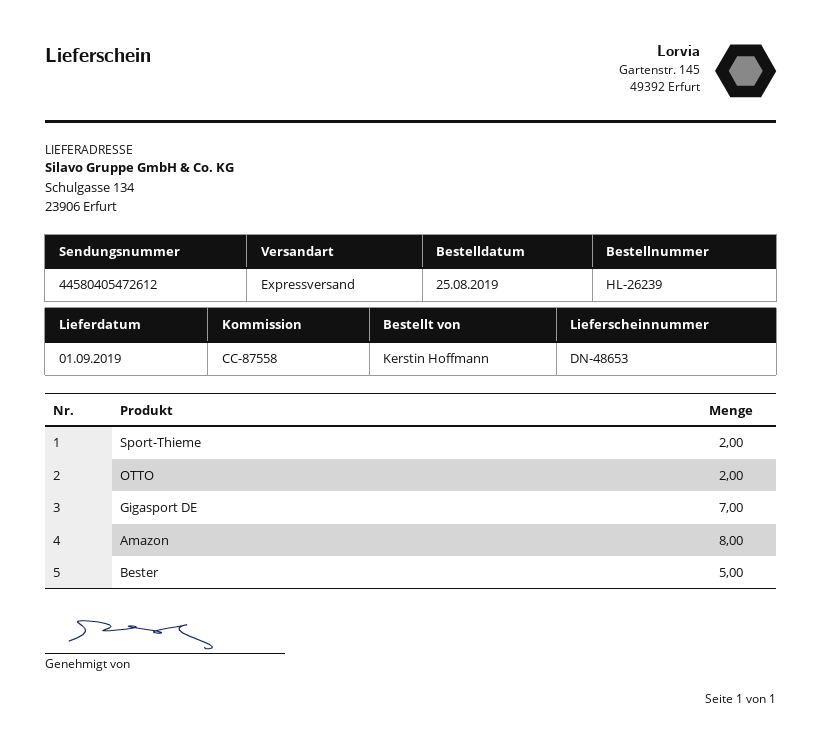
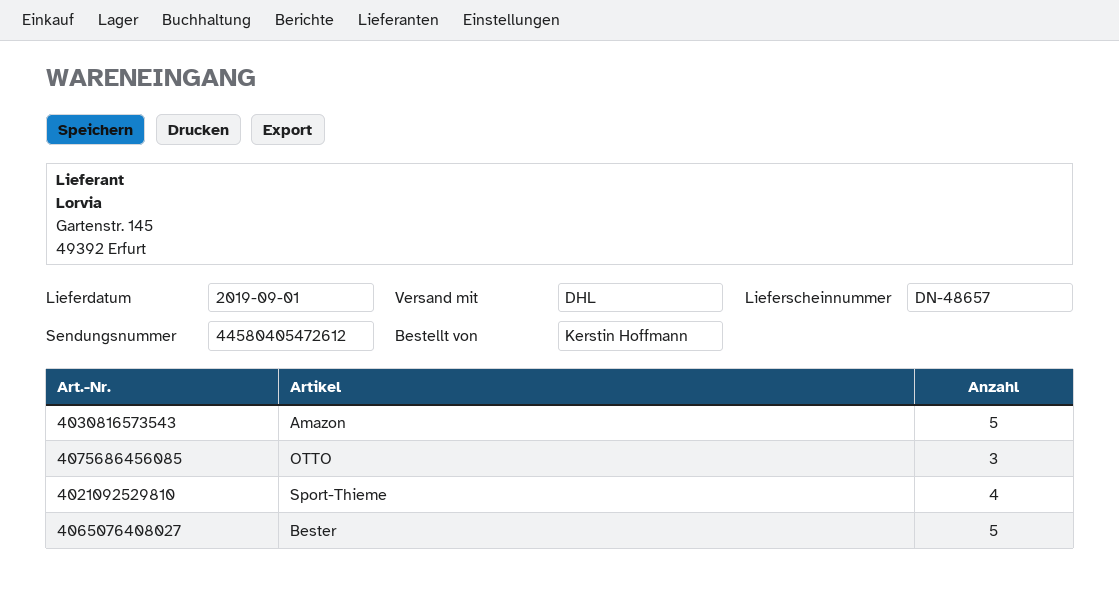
delivery note number: DN-48653 -> DN-48657
shipping method: express -> DHL
Sport-Thieme: 2 -> 4
OTTO: 2 -> 3
Gigasport DE: 7 -> none
Amazon: 8 -> 5

